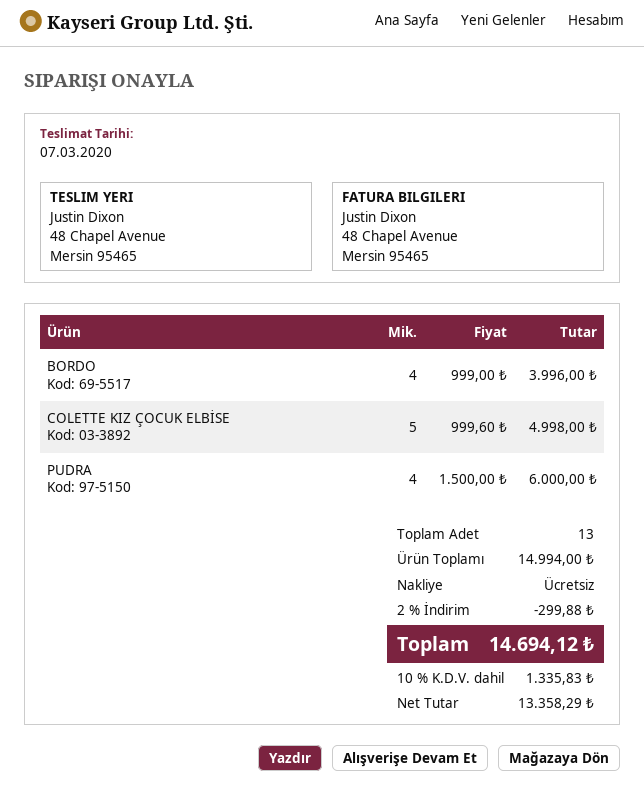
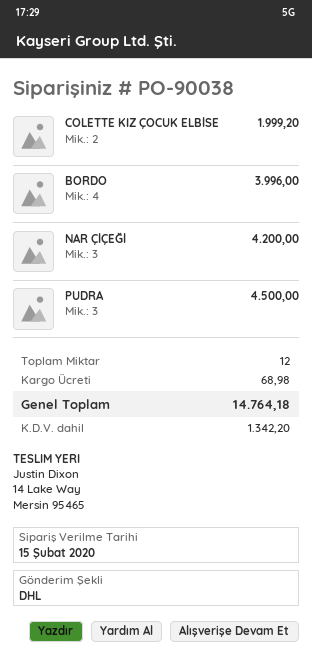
ship to: 48 Chapel Avenue, Mersin 95465 -> 14 Lake Way, Mersin 95465
COLETTE KIZ ÇOCUK ELBİSE: 5 for 4998.00 -> 2 for 1999.20
PUDRA: 4 for 6000.00 -> 3 for 4500.00
NAR ÇİÇEĞİ: none -> 3 for 4200.00
total quantity: 13 -> 12
discount: 2% = 299.88 -> none
shipping: 0.00 -> 68.98
tax: 1335.83 -> 1342.20
total: 14694.12 -> 14764.18

